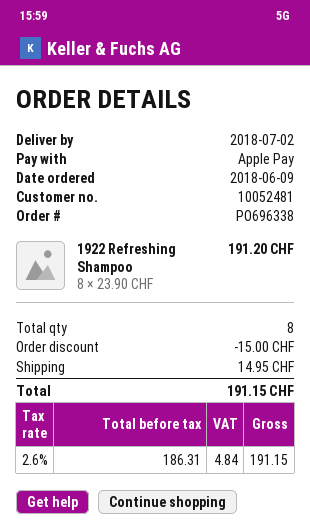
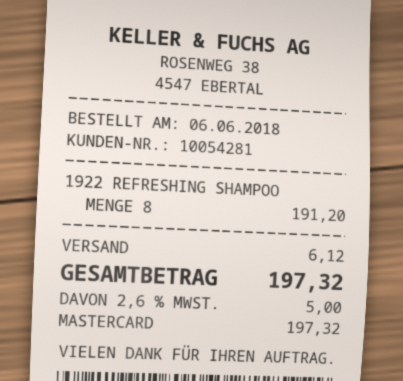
order date: 2018-06-09 -> 2018-06-06
customer number: 10052481 -> 10054281
payment method: Apple Pay -> Mastercard
discount: 15.00 -> none
shipping: 14.95 -> 6.12
tax: 2.6% = 4.84 -> 2.6% = 5.00
total: 191.15 -> 197.32

